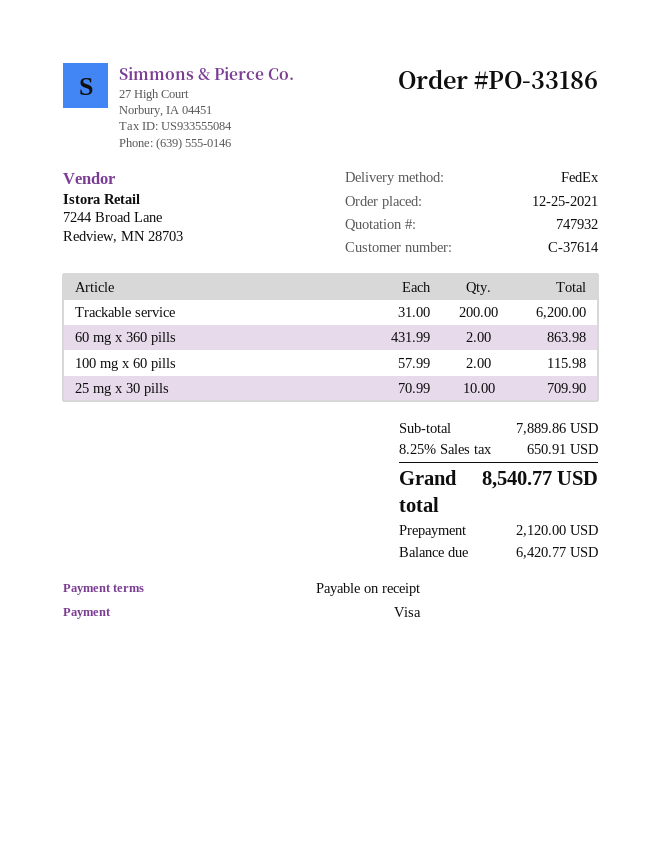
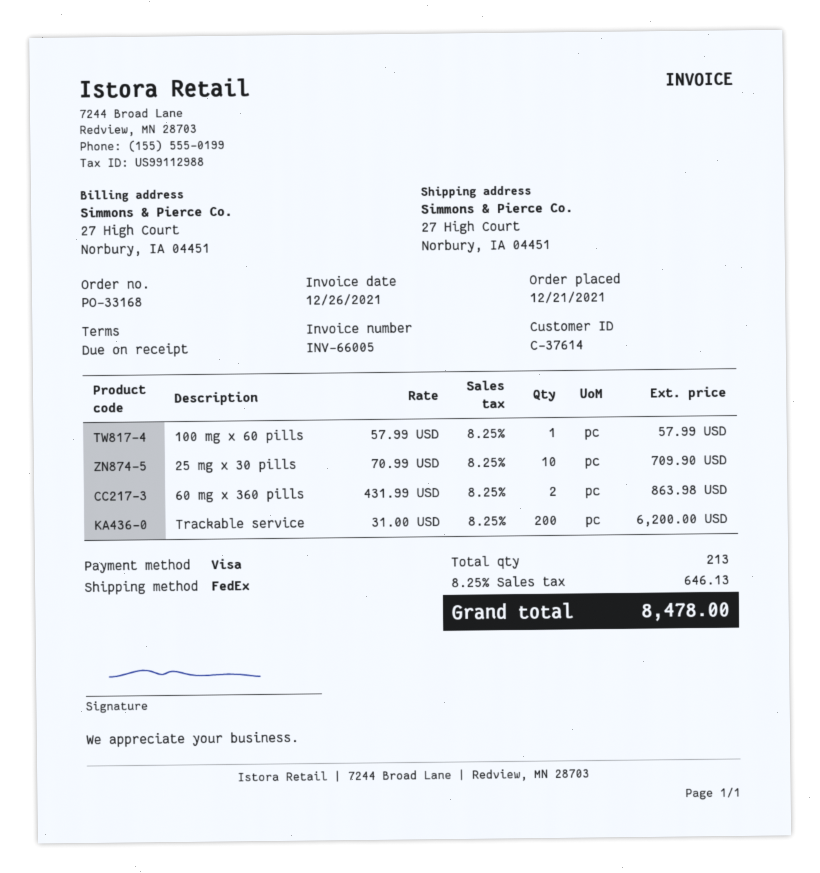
order number: PO-33186 -> PO-33168
order date: 2021-12-25 -> 2021-12-21
100 mg x 60 pills: 2 x 57.99 = 115.98 -> 1 x 57.99 = 57.99
tax: 8.25% = 650.91 -> 8.25% = 646.13
total: 8540.77 -> 8478.00

